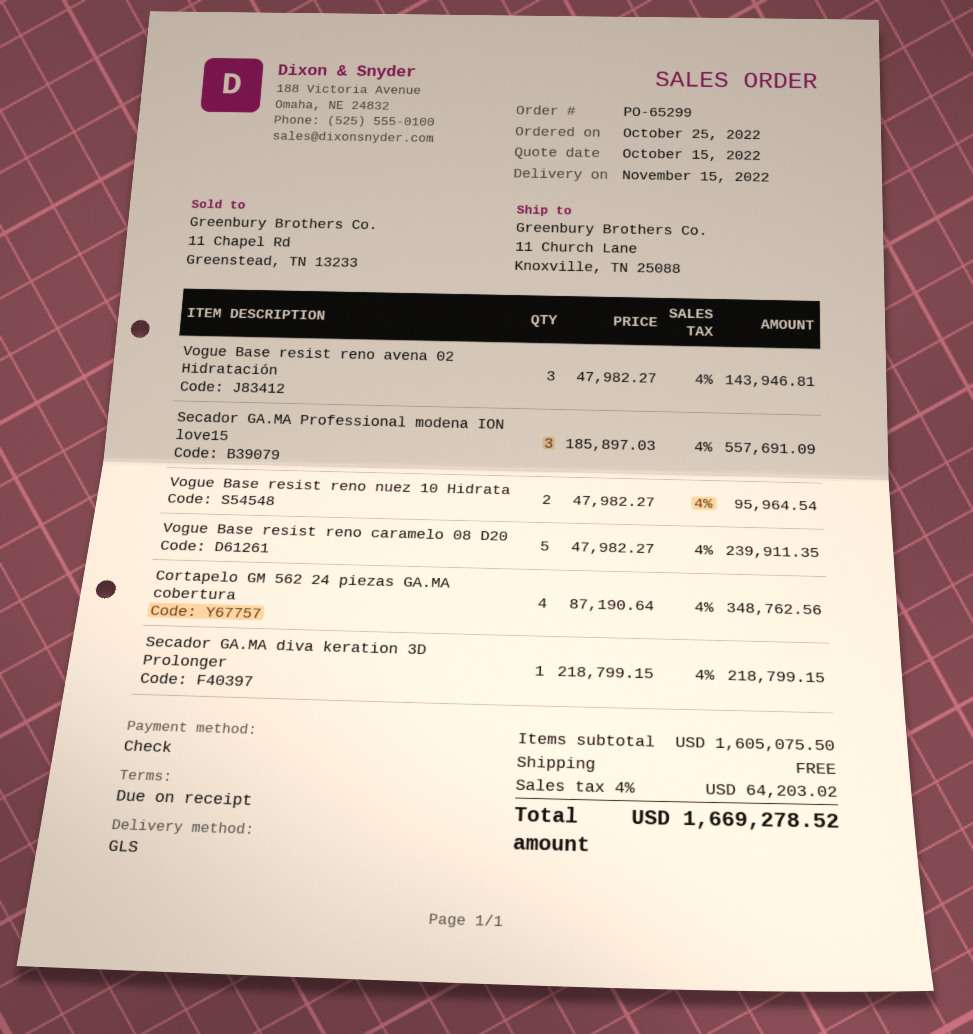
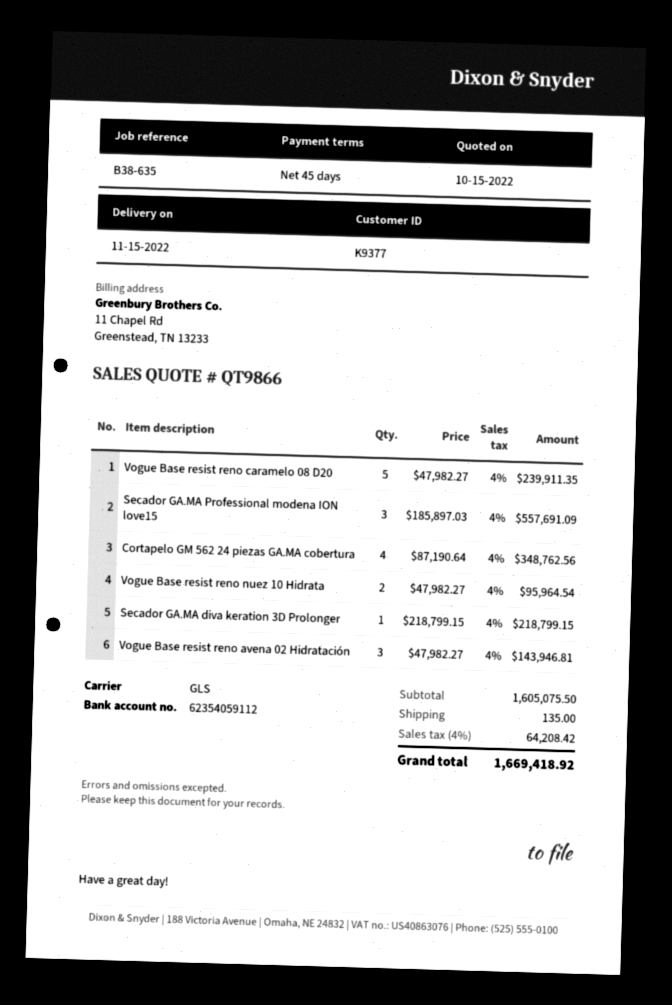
payment terms: on receipt -> 45 days
shipping: 0.00 -> 135.00
tax: 4% = 64203.02 -> 4% = 64208.42
total: 1669278.52 -> 1669418.92

